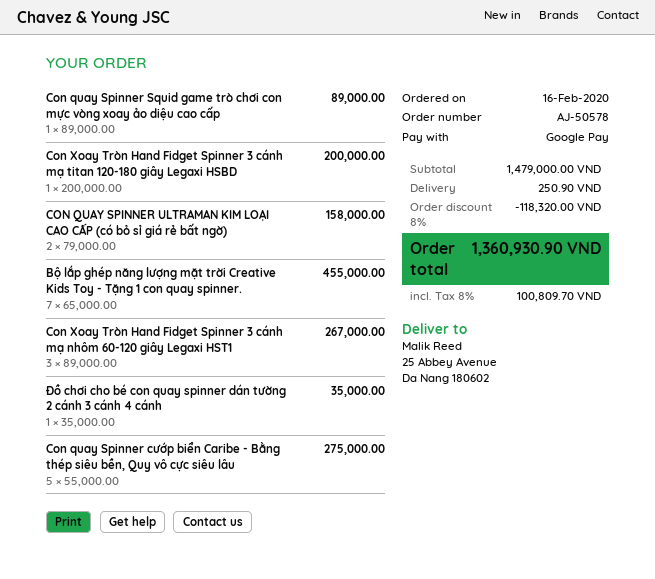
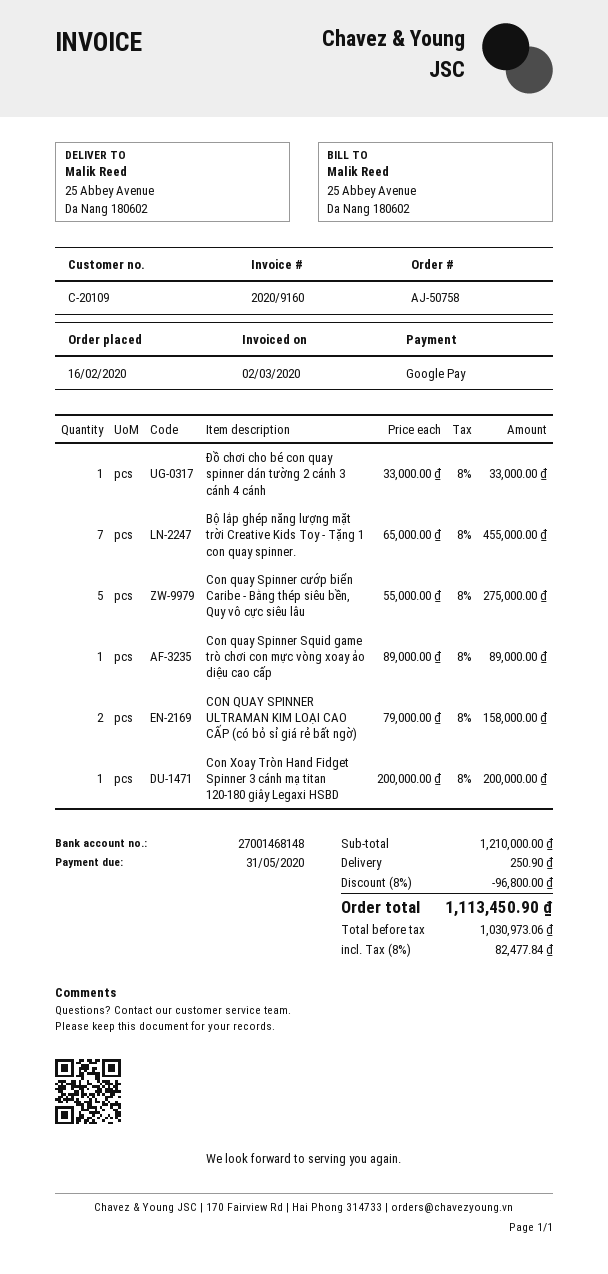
order number: AJ-50578 -> AJ-50758
Con Xoay Tròn Hand Fidget Spinner 3 cánh mạ nhôm 60-120 giây Legaxi HST1: 3 x 89000.00 = 267000.00 -> none
Đồ chơi cho bé con quay spinner dán tường 2 cánh 3 cánh 4 cánh: 1 x 35000.00 = 35000.00 -> 1 x 33000.00 = 33000.00
subtotal: 1479000.00 -> 1210000.00
discount: 8% = 118320.00 -> 8% = 96800.00
tax: 8% = 100809.70 -> 8% = 82477.84
total: 1360930.90 -> 1113450.90

